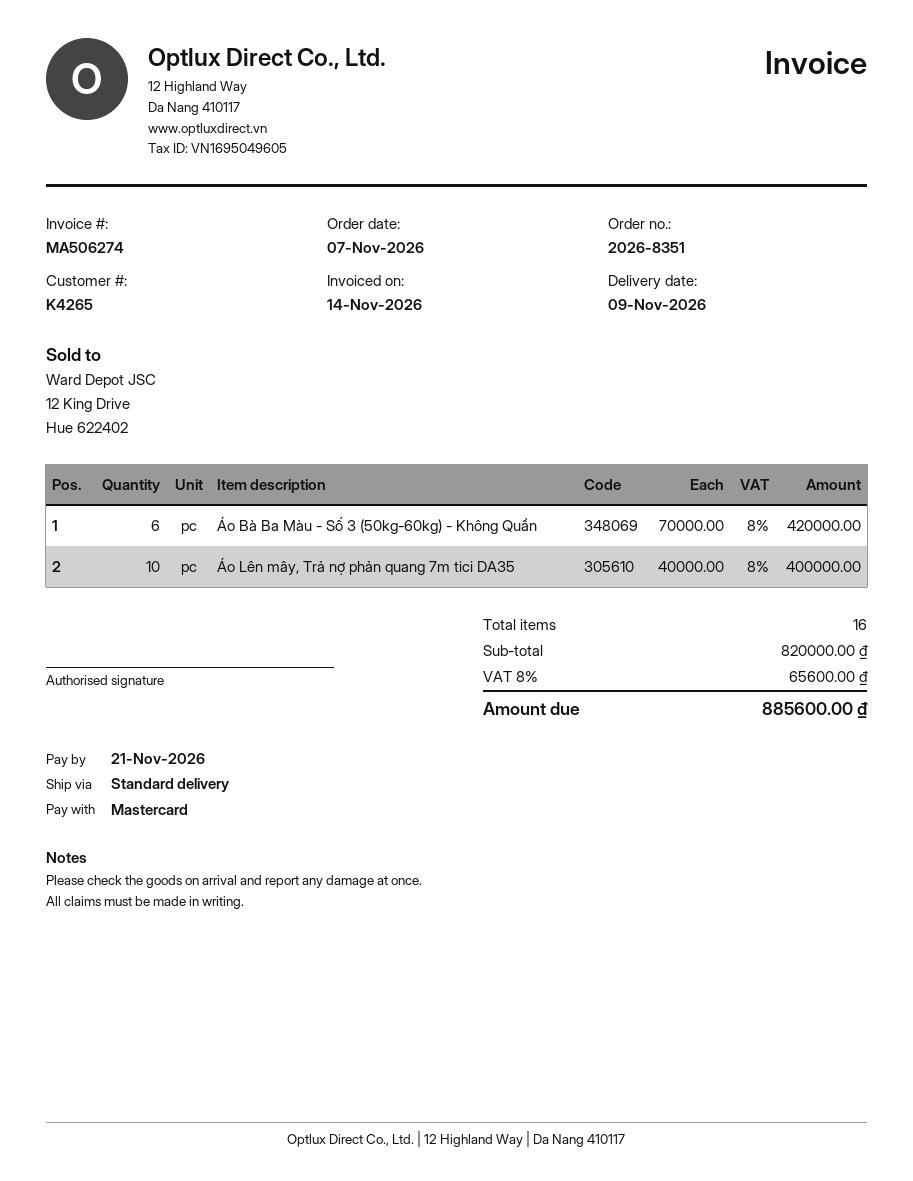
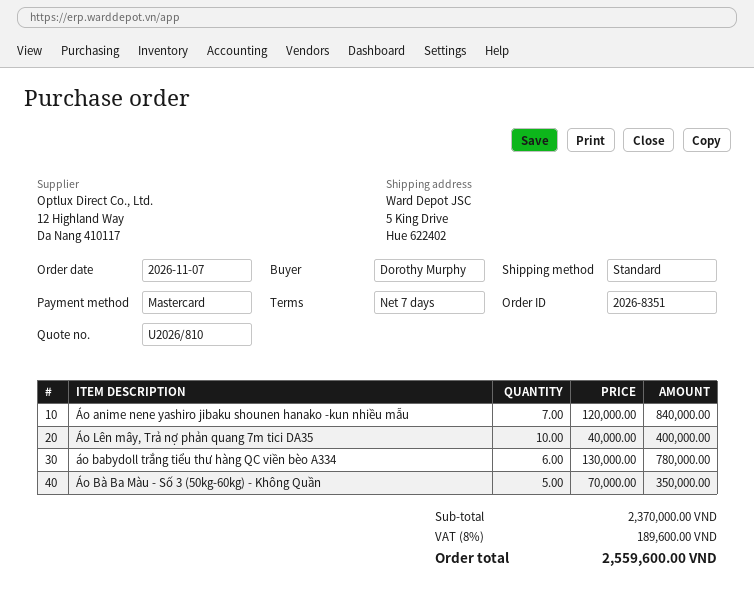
Áo Bà Ba Màu - Số 3 (50kg-60kg) - Không Quần: 6 x 70000.00 = 420000.00 -> 5 x 70000.00 = 350000.00
Áo anime nene yashiro jibaku shounen hanako -kun nhiều mẫu: none -> 7 x 120000.00 = 840000.00
áo babydoll trắng tiểu thư hàng QC viền bèo A334: none -> 6 x 130000.00 = 780000.00
subtotal: 820000.00 -> 2370000.00
tax: 8% = 65600.00 -> 8% = 189600.00
total: 885600.00 -> 2559600.00

